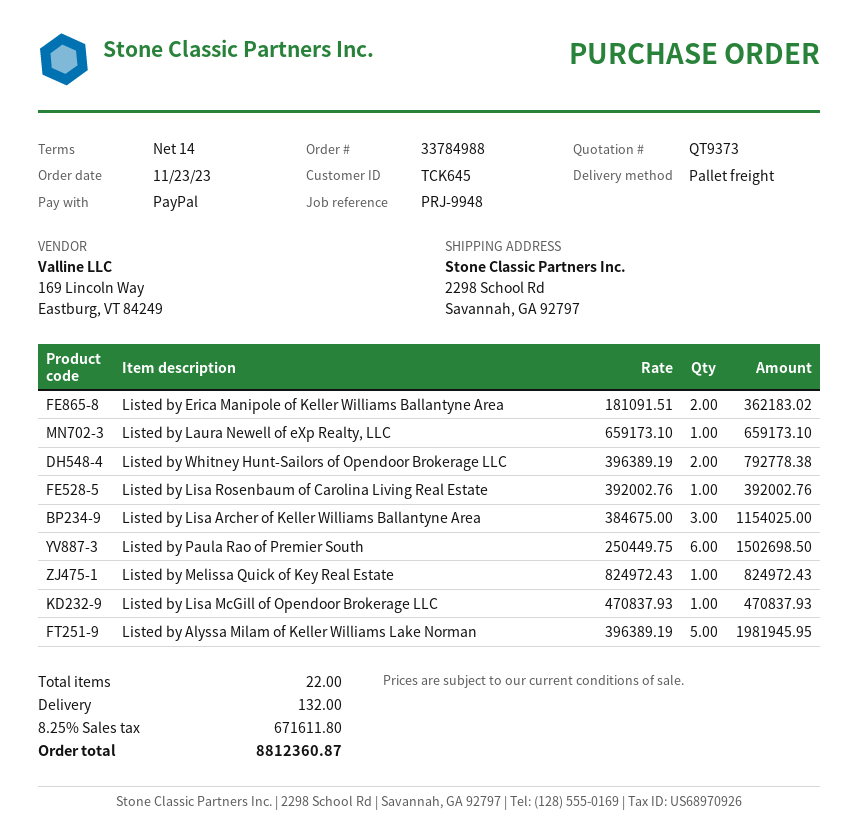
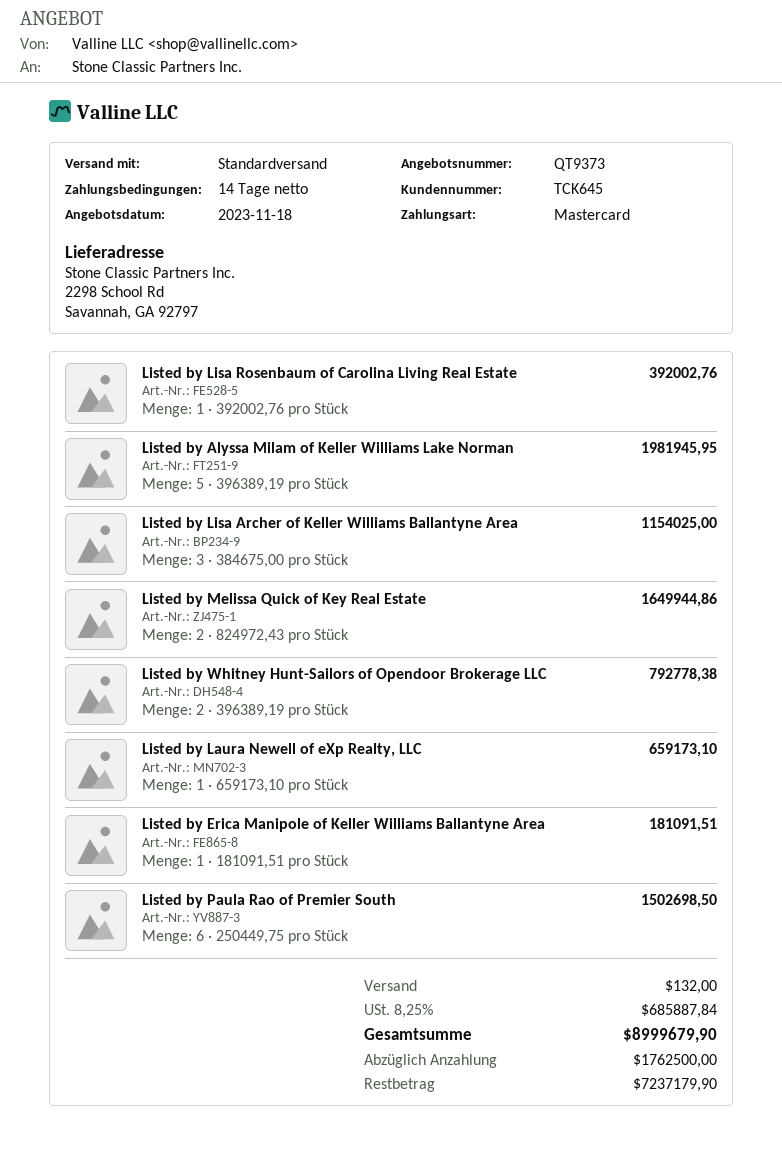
payment method: PayPal -> Mastercard
shipping method: pallet freight -> standard
Listed by Erica Manipole of Keller Williams Ballantyne Area: 2 x 181091.51 = 362183.02 -> 1 x 181091.51 = 181091.51
Listed by Melissa Quick of Key Real Estate: 1 x 824972.43 = 824972.43 -> 2 x 824972.43 = 1649944.86
Listed by Lisa McGill of Opendoor Brokerage LLC: 1 x 470837.93 = 470837.93 -> none
tax: 8.25% = 671611.80 -> 8.25% = 685887.84
total: 8812360.87 -> 8999679.90

